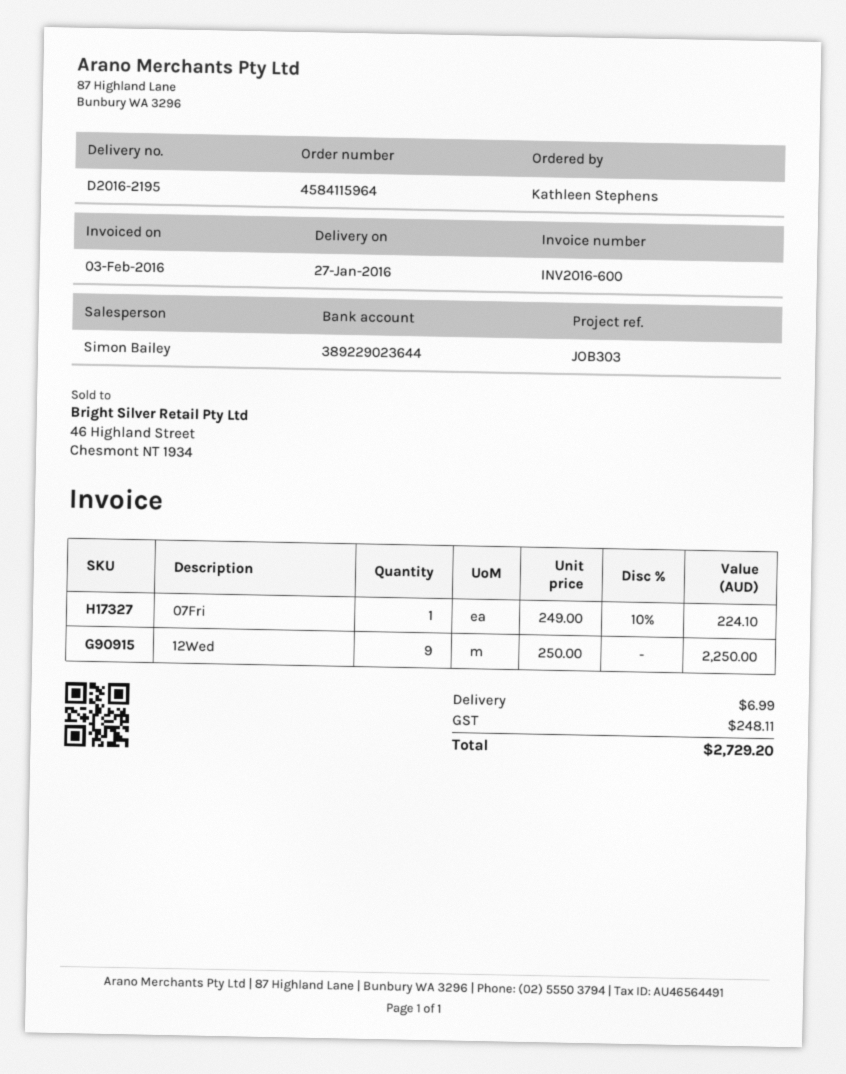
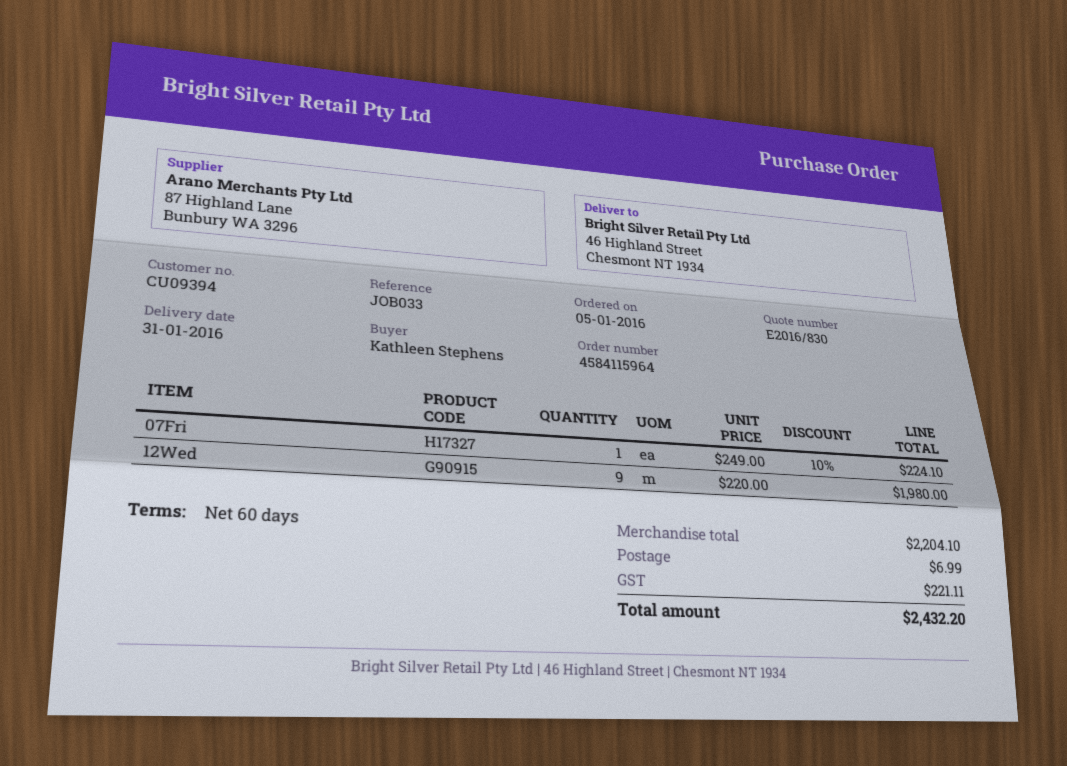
delivery date: 2016-01-27 -> 2016-01-31
reference: JOB303 -> JOB033
12Wed: 9 x 250.00 = 2250.00 -> 9 x 220.00 = 1980.00
tax: 248.11 -> 221.11
total: 2729.20 -> 2432.20

